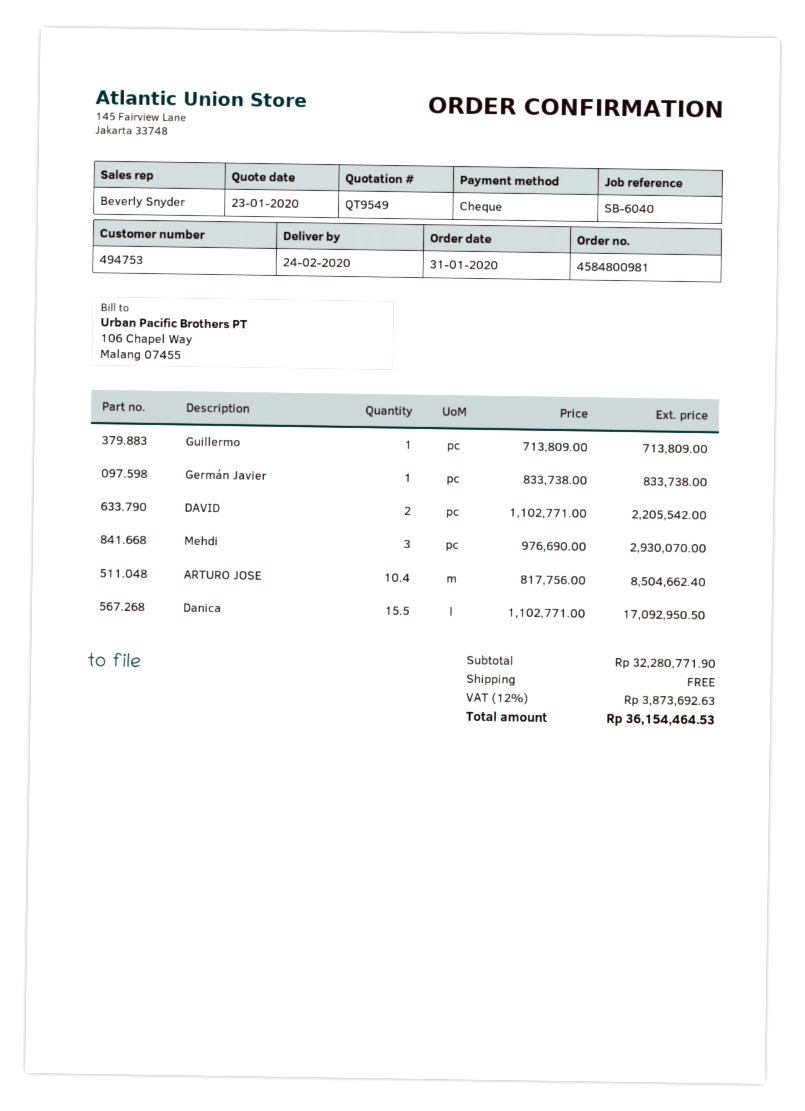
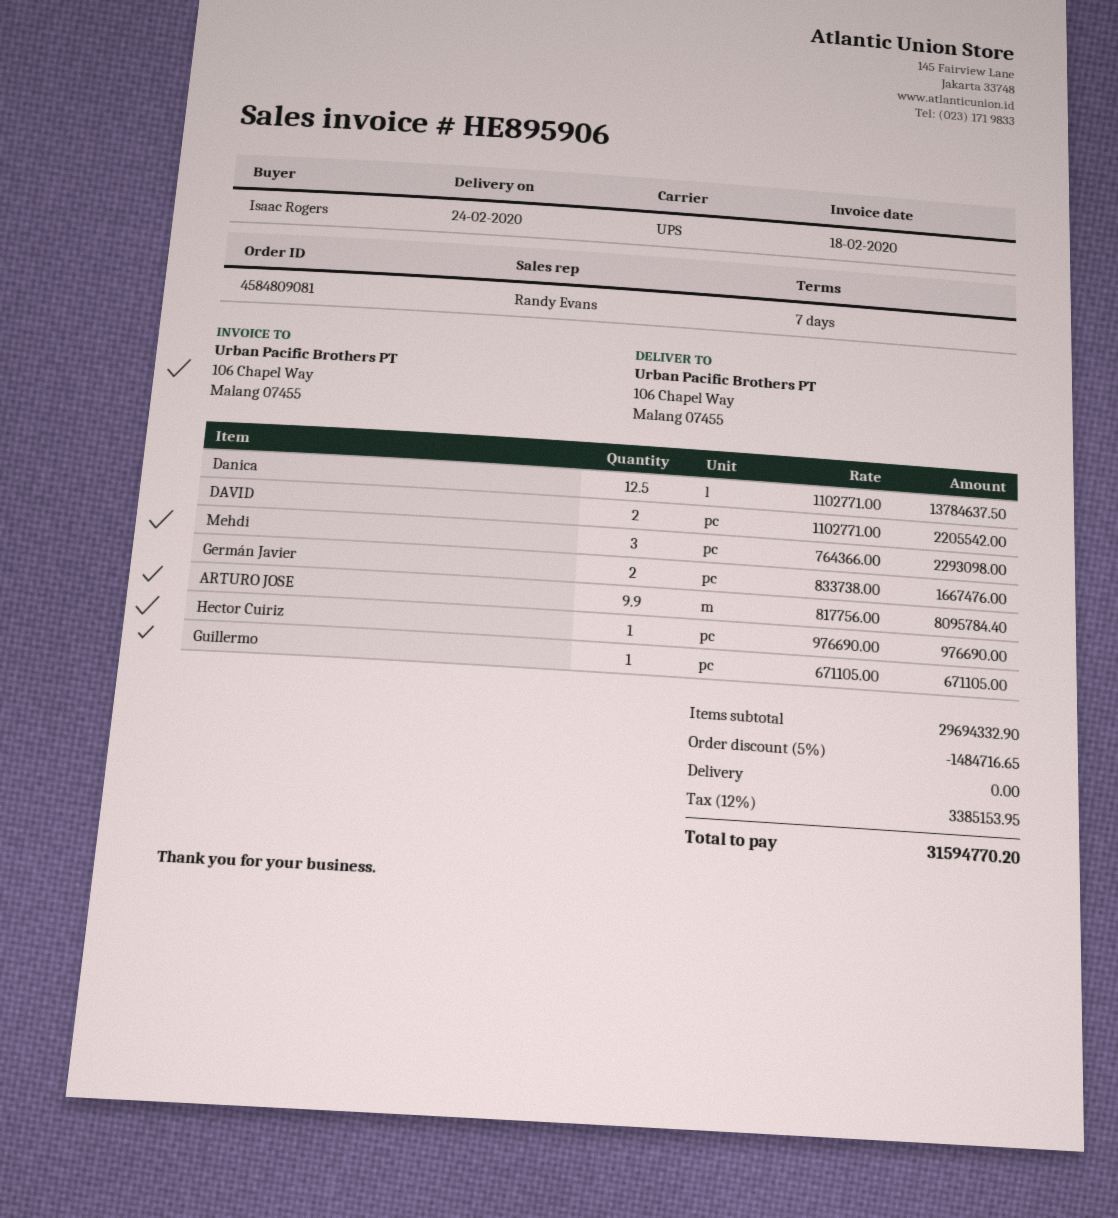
order number: 4584800981 -> 4584809081
sales rep: Beverly Snyder -> Randy Evans
Guillermo: 1 x 713809.00 = 713809.00 -> 1 x 671105.00 = 671105.00
Germán Javier: 1 x 833738.00 = 833738.00 -> 2 x 833738.00 = 1667476.00
Mehdi: 3 x 976690.00 = 2930070.00 -> 3 x 764366.00 = 2293098.00
ARTURO JOSE: 10.4 x 817756.00 = 8504662.40 -> 9.9 x 817756.00 = 8095784.40
Danica: 15.5 x 1102771.00 = 17092950.50 -> 12.5 x 1102771.00 = 13784637.50
Hector Cuiriz: none -> 1 x 976690.00 = 976690.00
subtotal: 32280771.90 -> 29694332.90
discount: none -> 5% = 1484716.65
tax: 12% = 3873692.63 -> 12% = 3385153.95
total: 36154464.53 -> 31594770.20

